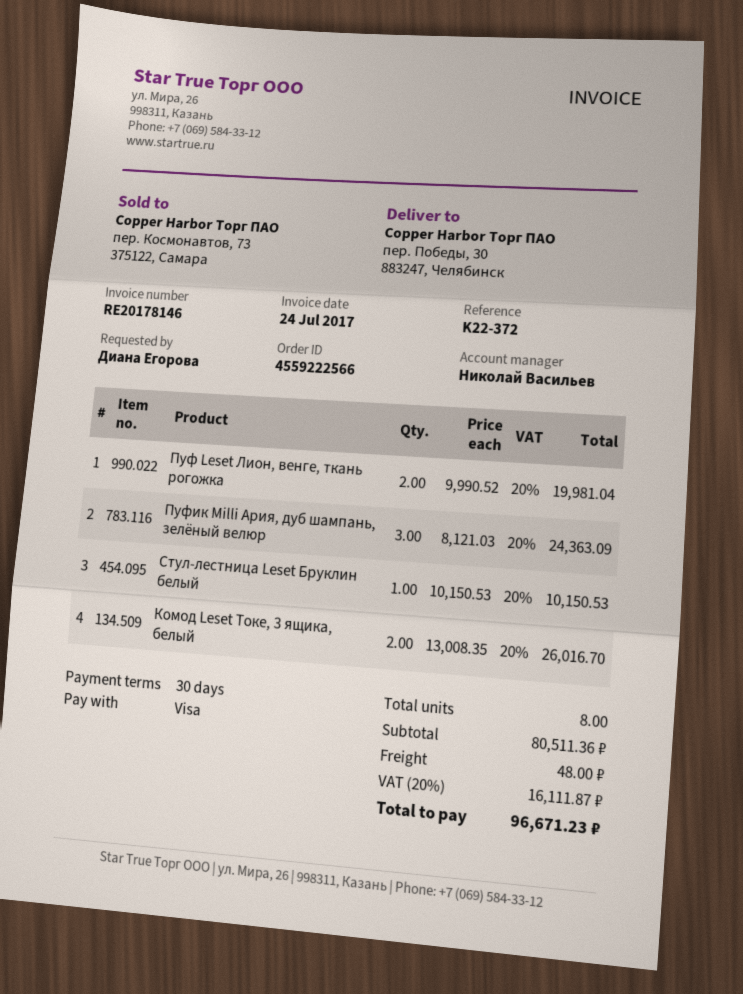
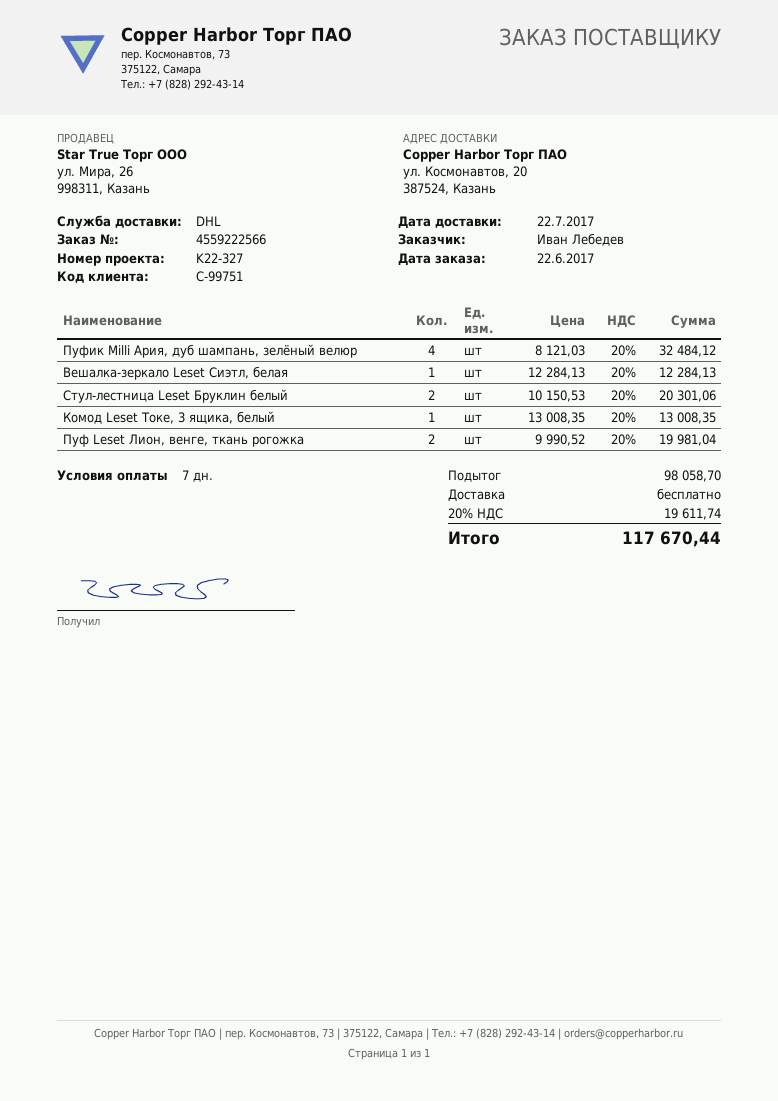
payment terms: 30 days -> 7 days
reference: K22-372 -> K22-327
ordered by: Диана Егорова -> Иван Лебедев
ship to: пер. Победы, 30, 883247, Челябинск -> ул. Космонавтов, 20, 387524, Казань
Пуфик Milli Ария, дуб шампань, зелёный велюр: 3 x 8121.03 = 24363.09 -> 4 x 8121.03 = 32484.12
Стул-лестница Leset Бруклин белый: 1 x 10150.53 = 10150.53 -> 2 x 10150.53 = 20301.06
Комод Leset Токе, 3 ящика, белый: 2 x 13008.35 = 26016.70 -> 1 x 13008.35 = 13008.35
Вешалка-зеркало Leset Сиэтл, белая: none -> 1 x 12284.13 = 12284.13
subtotal: 80511.36 -> 98058.70
shipping: 48.00 -> 0.00
tax: 20% = 16111.87 -> 20% = 19611.74
total: 96671.23 -> 117670.44

